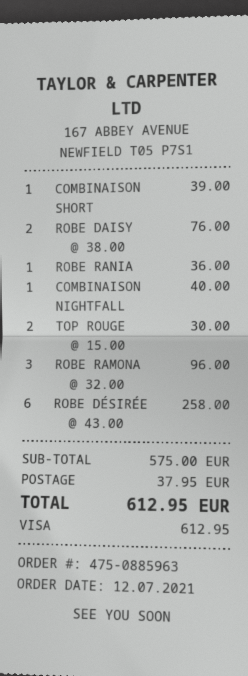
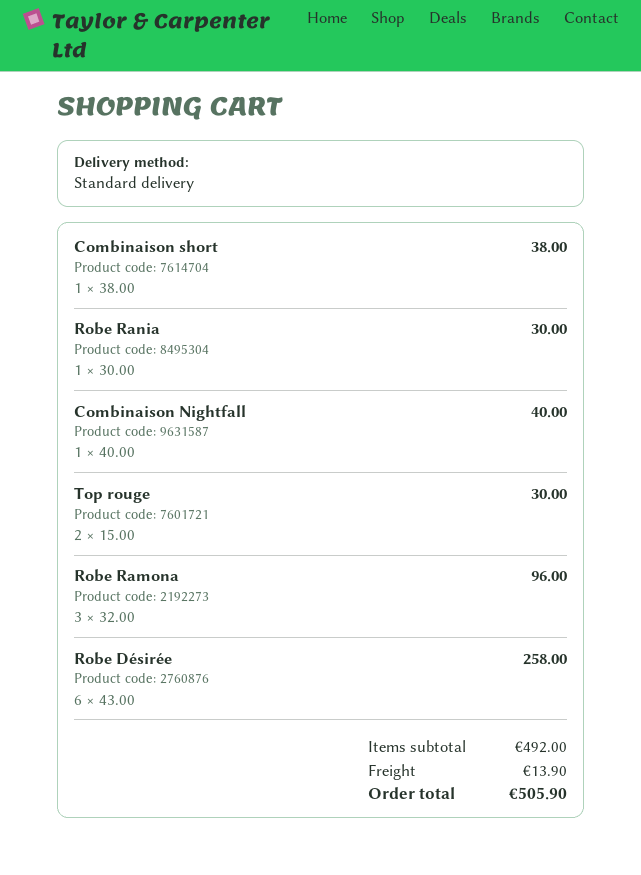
COMBINAISON SHORT: 1 x 39.00 = 39.00 -> 1 x 38.00 = 38.00
ROBE DAISY: 2 x 38.00 = 76.00 -> none
ROBE RANIA: 1 x 36.00 = 36.00 -> 1 x 30.00 = 30.00
subtotal: 575.00 -> 492.00
shipping: 37.95 -> 13.90
total: 612.95 -> 505.90

